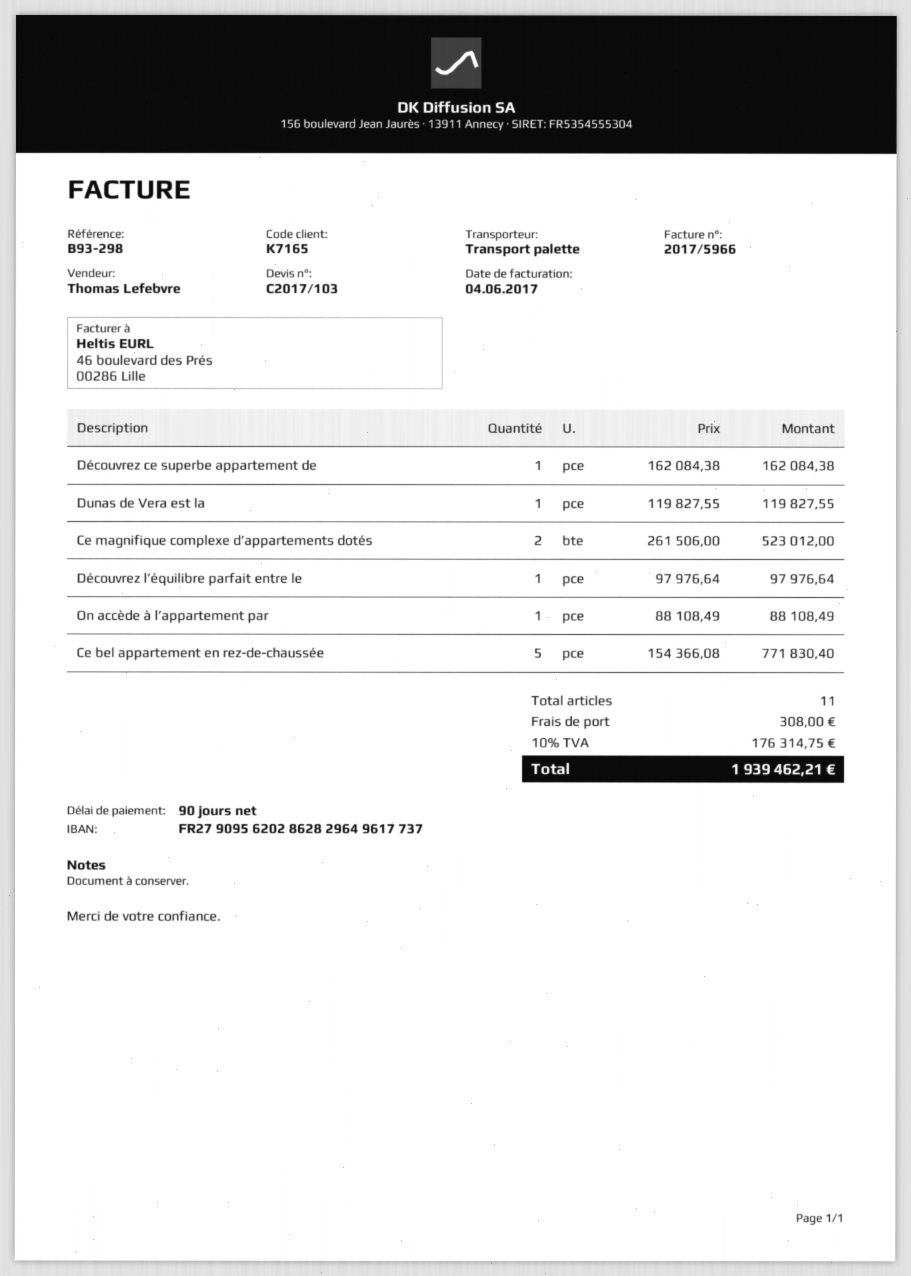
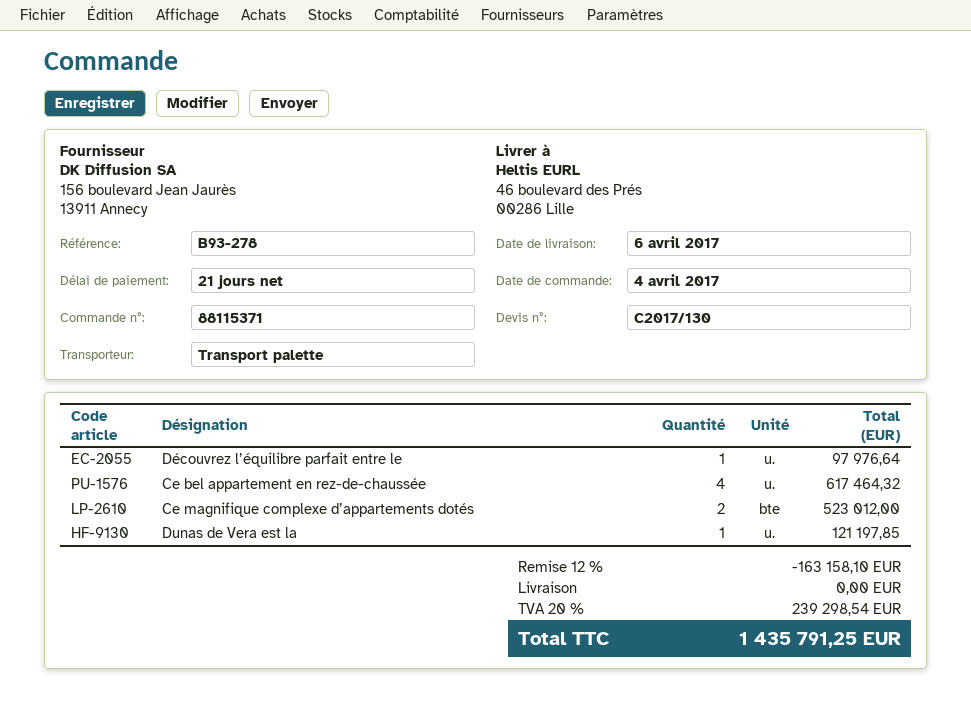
quote number: C2017/103 -> C2017/130
payment terms: 90 days -> 21 days
reference: B93-298 -> B93-278
Découvrez ce superbe appartement de: 1 for 162084.38 -> none
Dunas de Vera est la: 1 for 119827.55 -> 1 for 121197.85
On accède à l’appartement par: 1 for 88108.49 -> none
Ce bel appartement en rez-de-chaussée: 5 for 771830.40 -> 4 for 617464.32
discount: none -> 12% = 163158.10
shipping: 308.00 -> 0.00
tax: 10% = 176314.75 -> 20% = 239298.54
total: 1939462.21 -> 1435791.25

